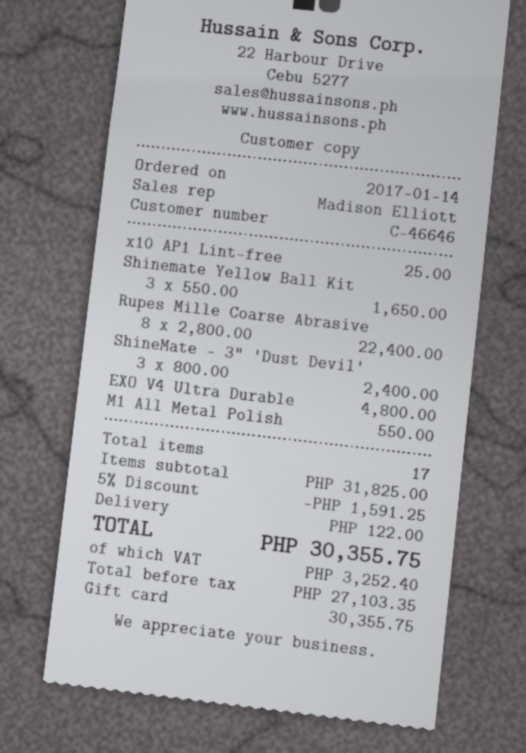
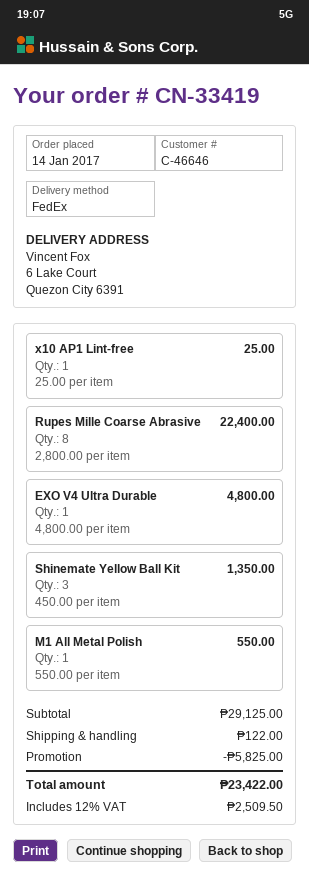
Shinemate Yellow Ball Kit: 3 x 550.00 = 1650.00 -> 3 x 450.00 = 1350.00
ShineMate - 3" 'Dust Devil': 3 x 800.00 = 2400.00 -> none
subtotal: 31825.00 -> 29125.00
discount: 1591.25 -> 5825.00
tax: 3252.40 -> 2509.50
total: 30355.75 -> 23422.00

